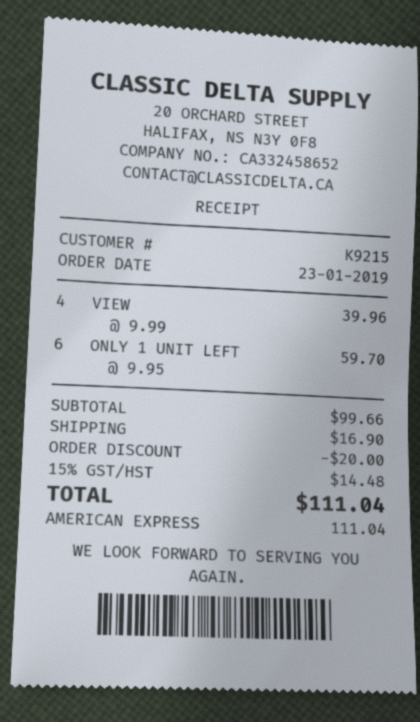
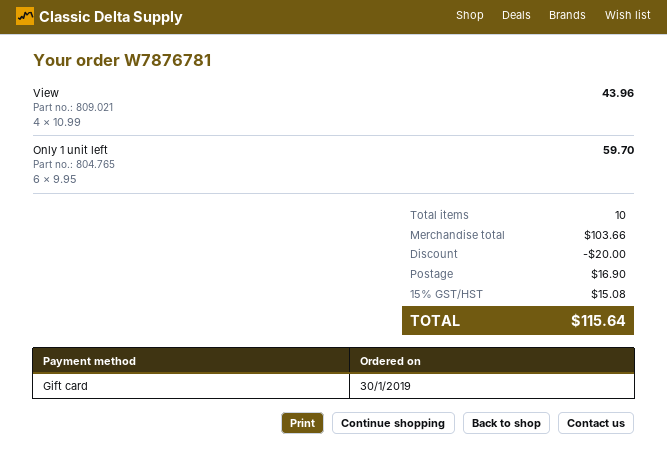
order date: 2019-01-23 -> 2019-01-30
payment method: American Express -> gift card
VIEW: 4 x 9.99 = 39.96 -> 4 x 10.99 = 43.96
subtotal: 99.66 -> 103.66
tax: 15% = 14.48 -> 15% = 15.08
total: 111.04 -> 115.64

